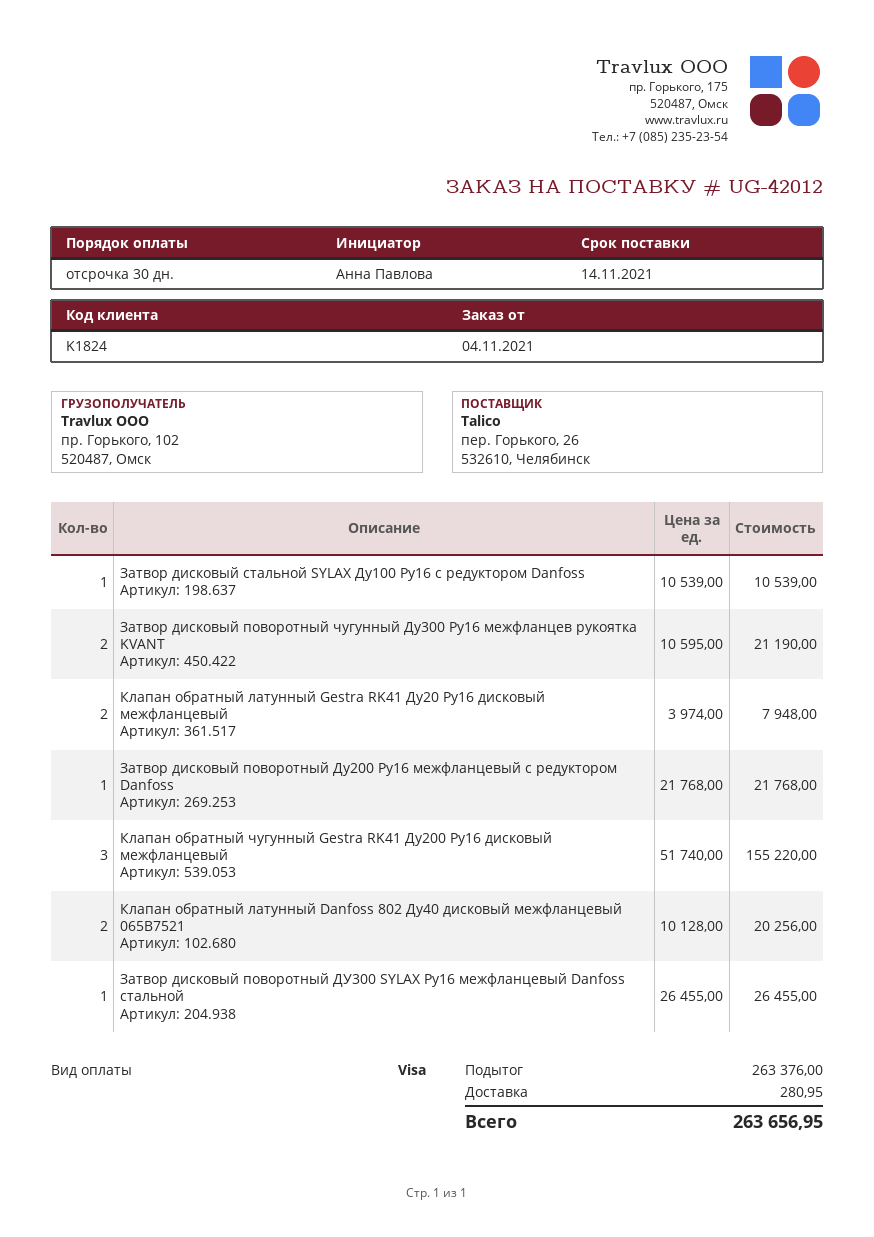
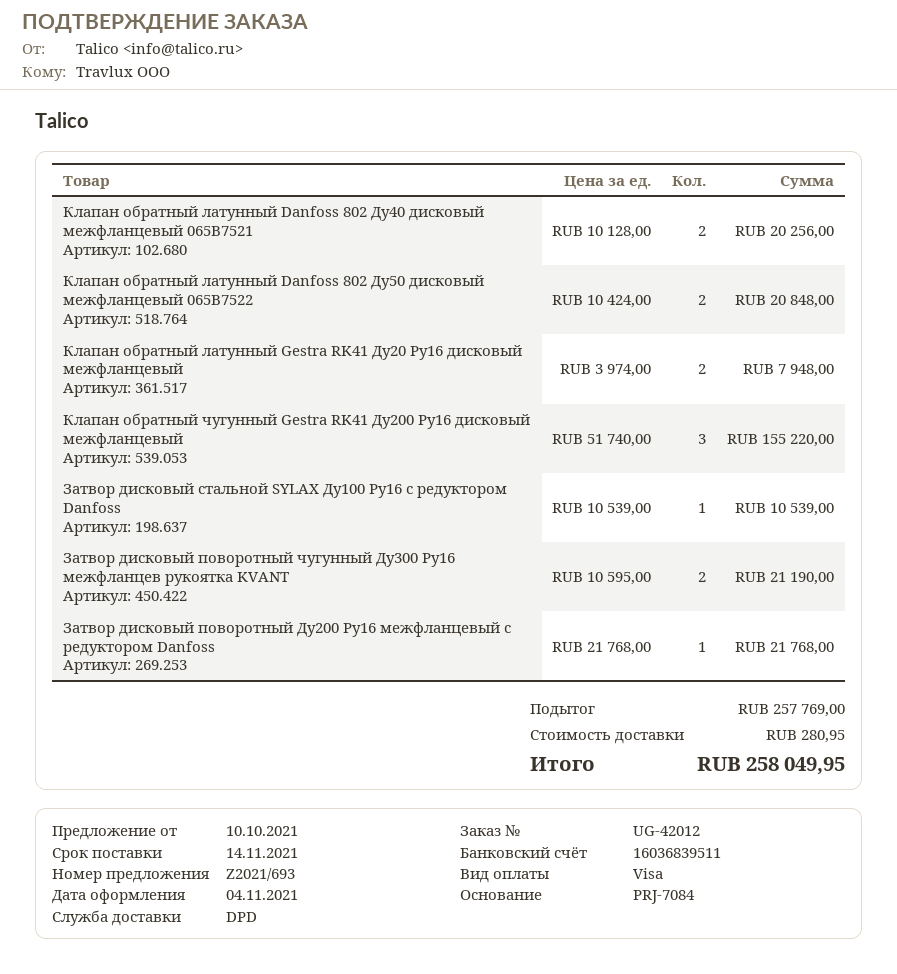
Затвор дисковый поворотный ДУ300 SYLAX Ру16 межфланцевый Danfoss стальной: 1 x 26455.00 = 26455.00 -> none
Клапан обратный латунный Danfoss 802 Ду50 дисковый межфланцевый 065B7522: none -> 2 x 10424.00 = 20848.00
subtotal: 263376.00 -> 257769.00
total: 263656.95 -> 258049.95

